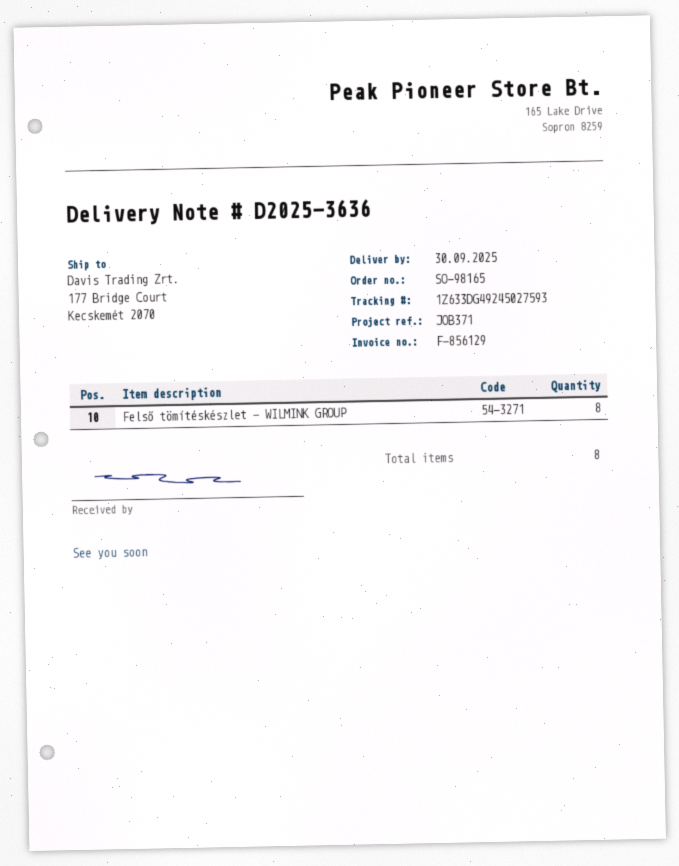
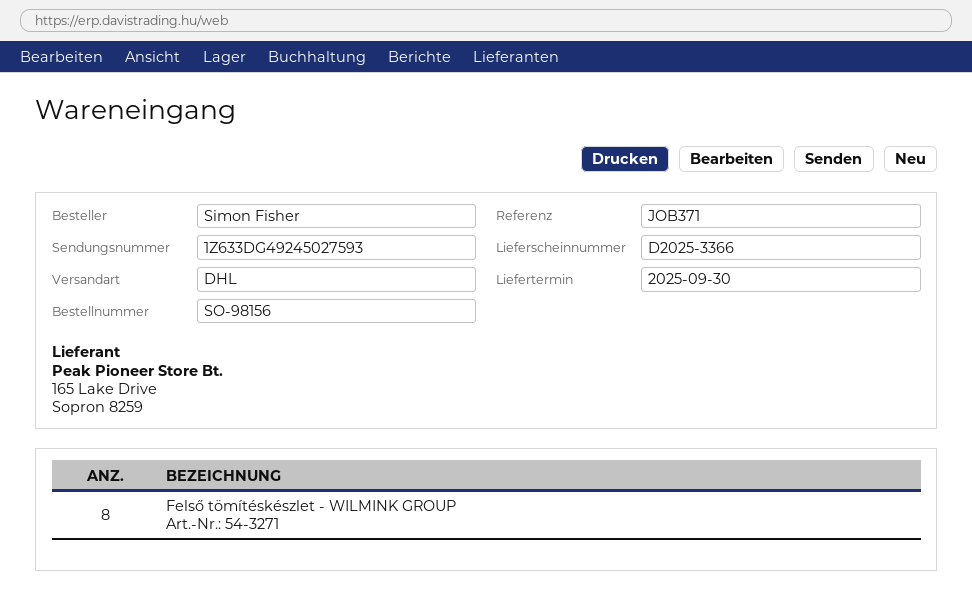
order number: SO-98165 -> SO-98156
delivery note number: D2025-3636 -> D2025-3366

